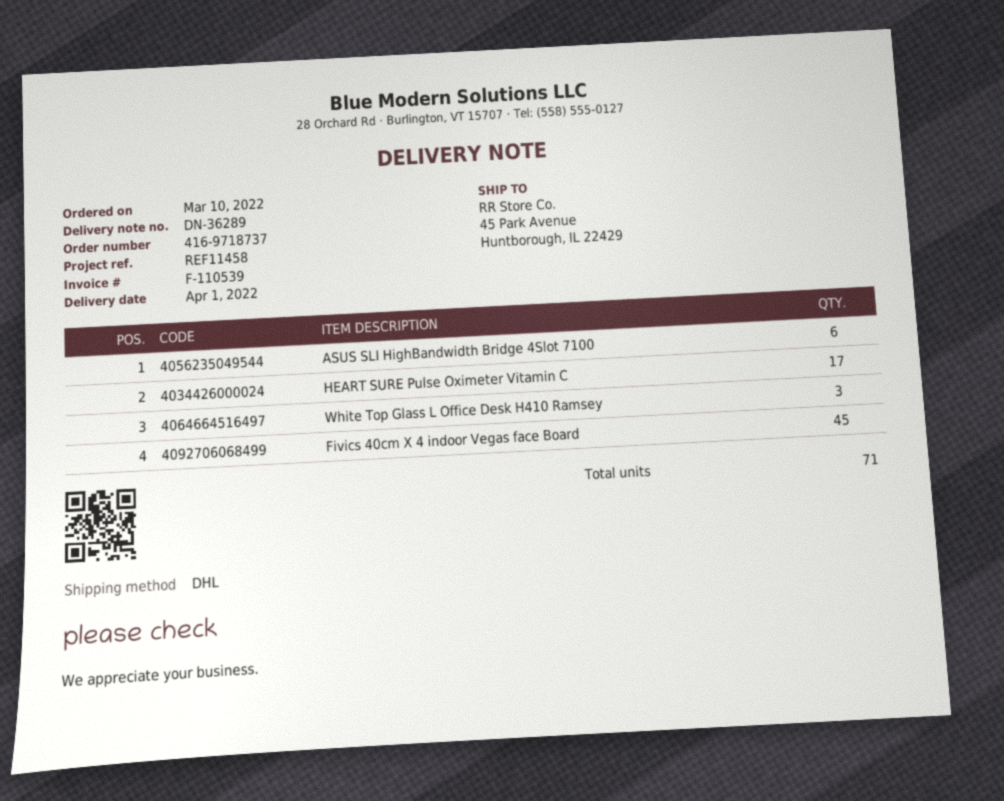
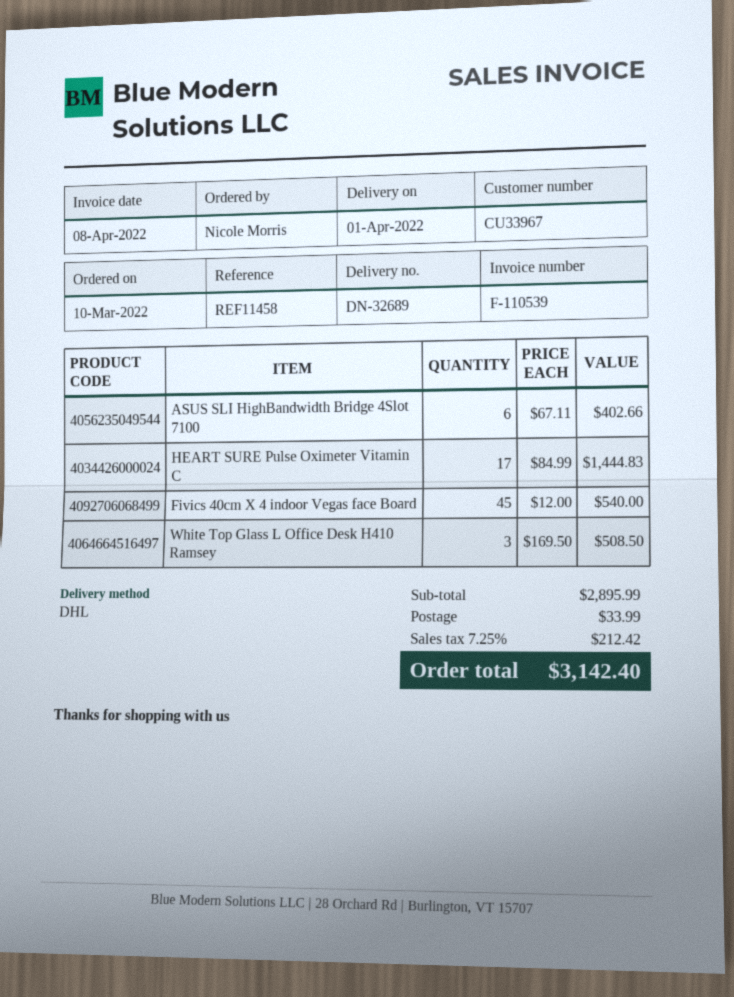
delivery note number: DN-36289 -> DN-32689

